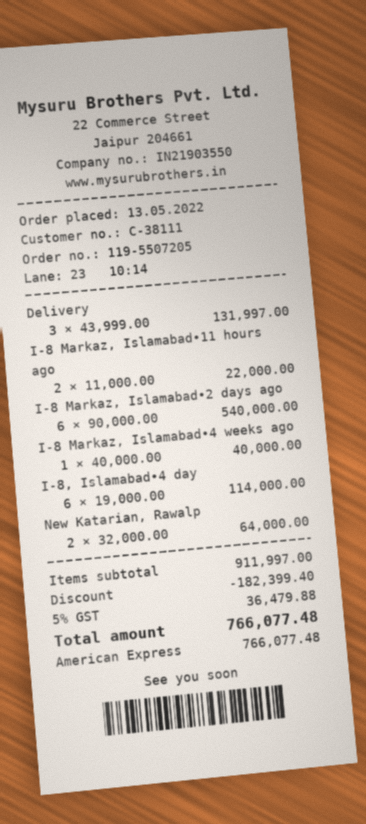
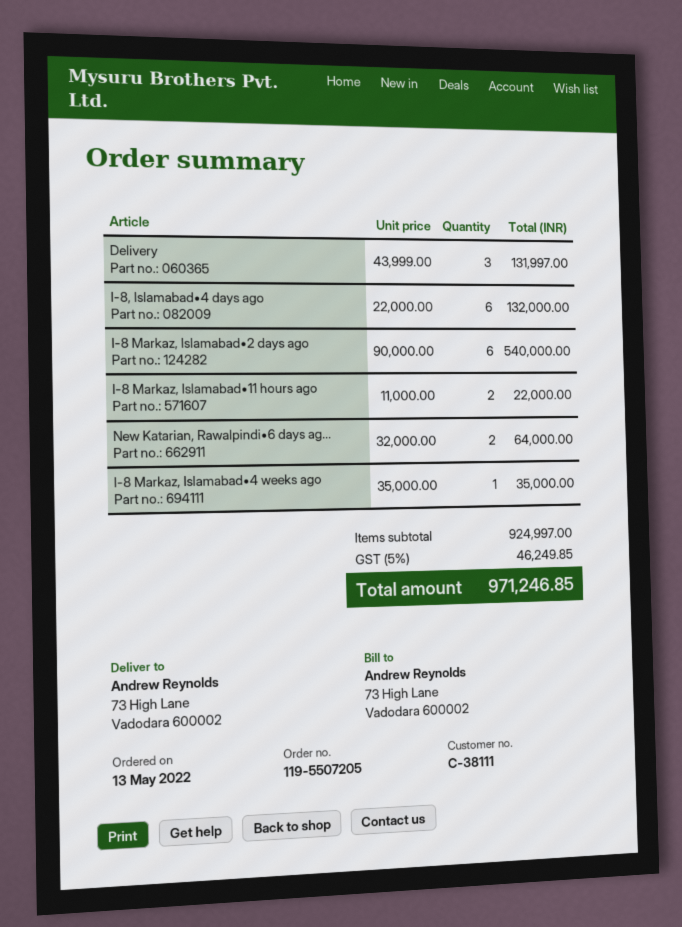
I-8 Markaz, Islamabad•4 weeks ago: 1 x 40000.00 = 40000.00 -> 1 x 35000.00 = 35000.00
I-8, Islamabad•4 day: 6 x 19000.00 = 114000.00 -> 6 x 22000.00 = 132000.00
subtotal: 911997.00 -> 924997.00
discount: 182399.40 -> none
tax: 5% = 36479.88 -> 5% = 46249.85
total: 766077.48 -> 971246.85

